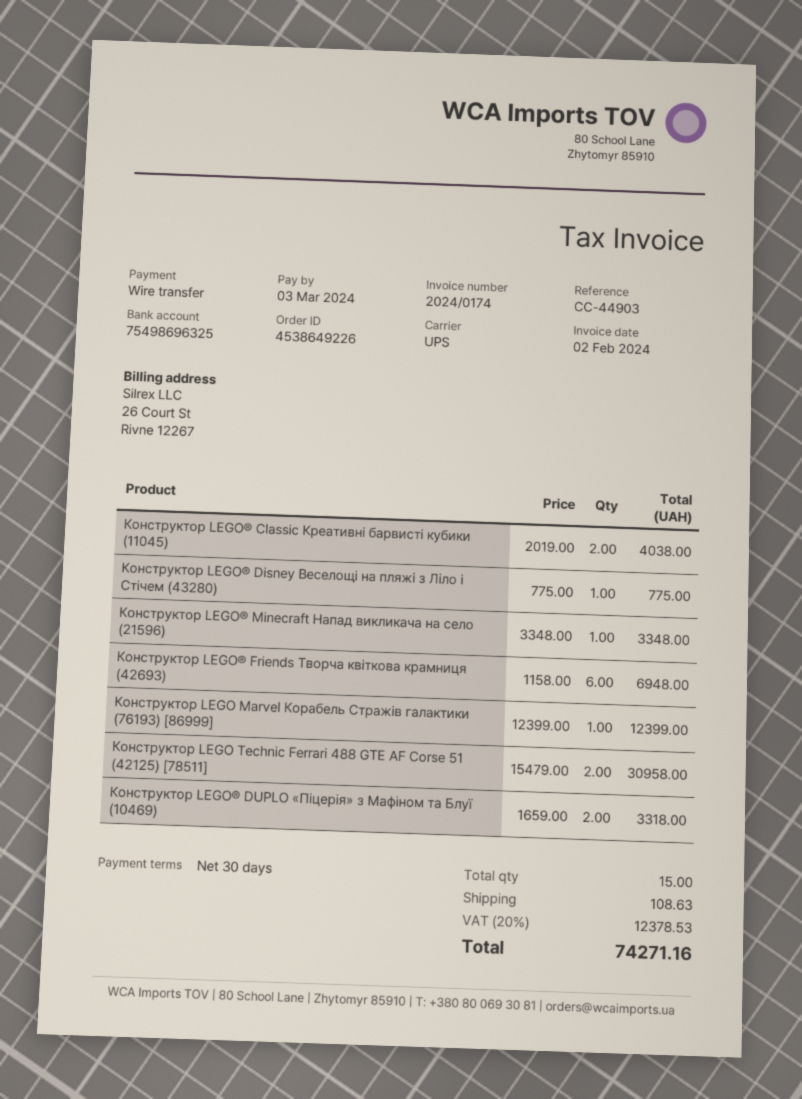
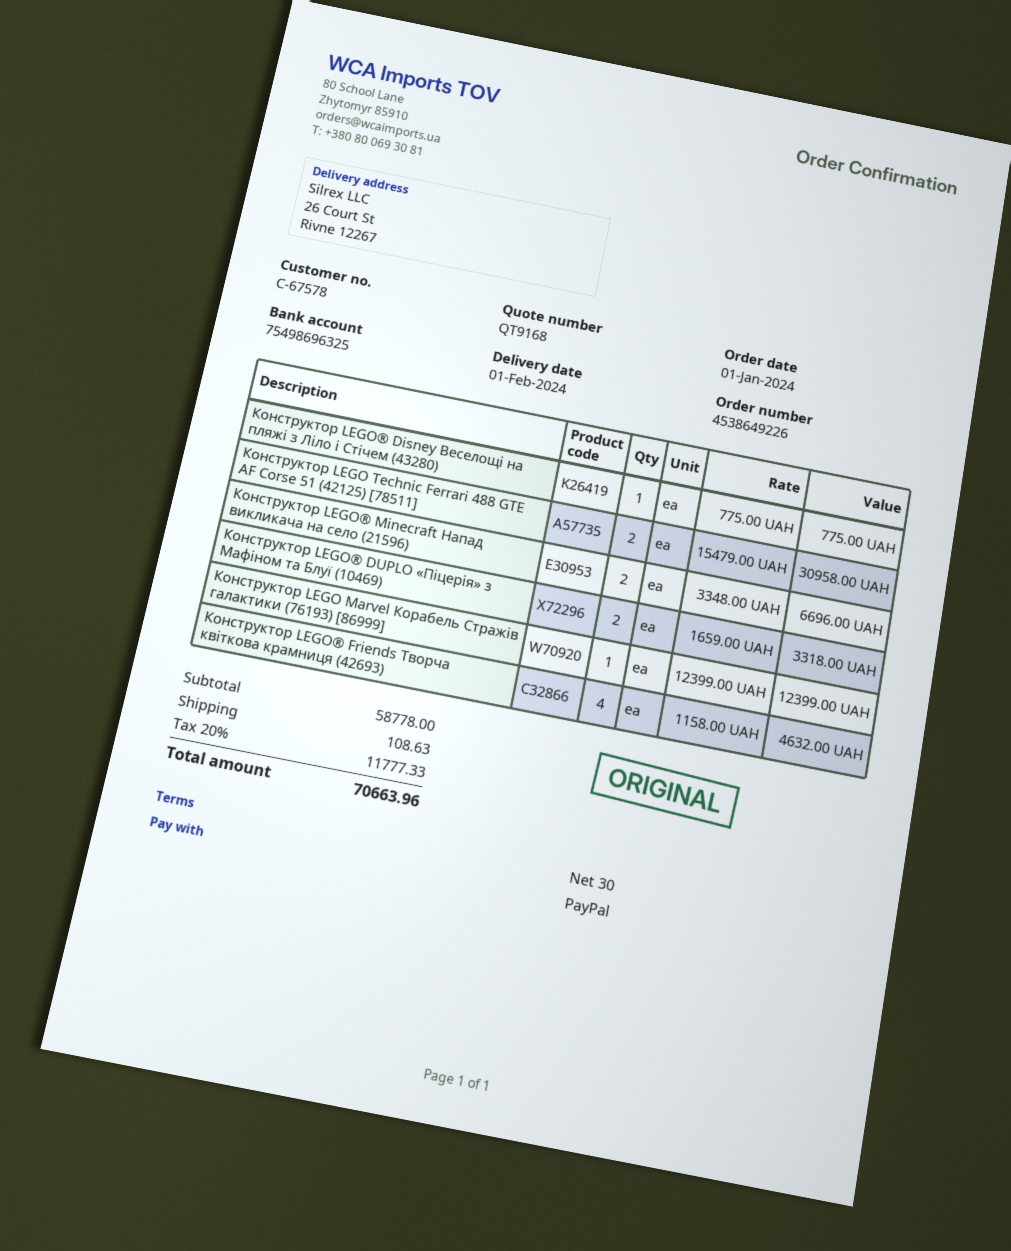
payment method: bank transfer -> PayPal
Конструктор LEGO® Classic Креативні барвисті кубики (11045): 2 x 2019.00 = 4038.00 -> none
Конструктор LEGO® Minecraft Напад викликача на село (21596): 1 x 3348.00 = 3348.00 -> 2 x 3348.00 = 6696.00
Конструктор LEGO® Friends Творча квіткова крамниця (42693): 6 x 1158.00 = 6948.00 -> 4 x 1158.00 = 4632.00
tax: 20% = 12378.53 -> 20% = 11777.33
total: 74271.16 -> 70663.96

